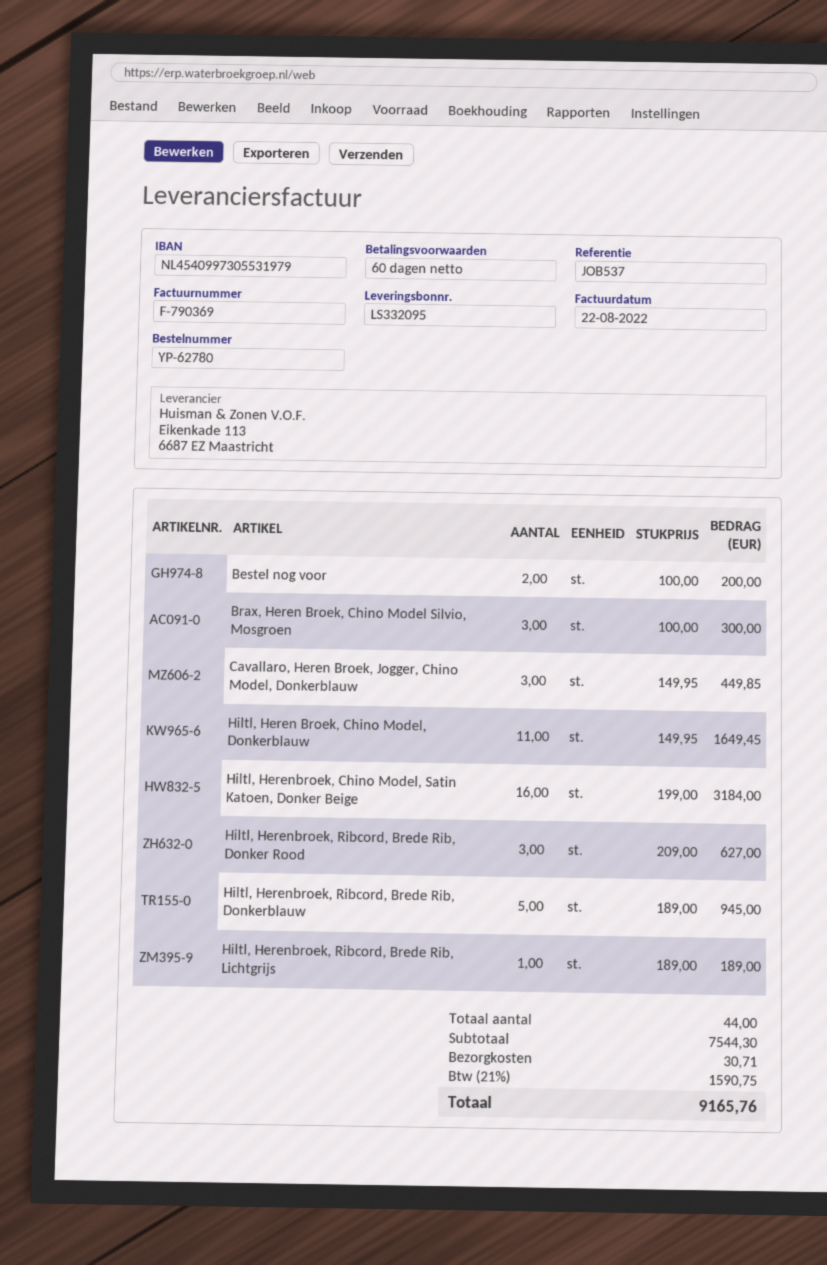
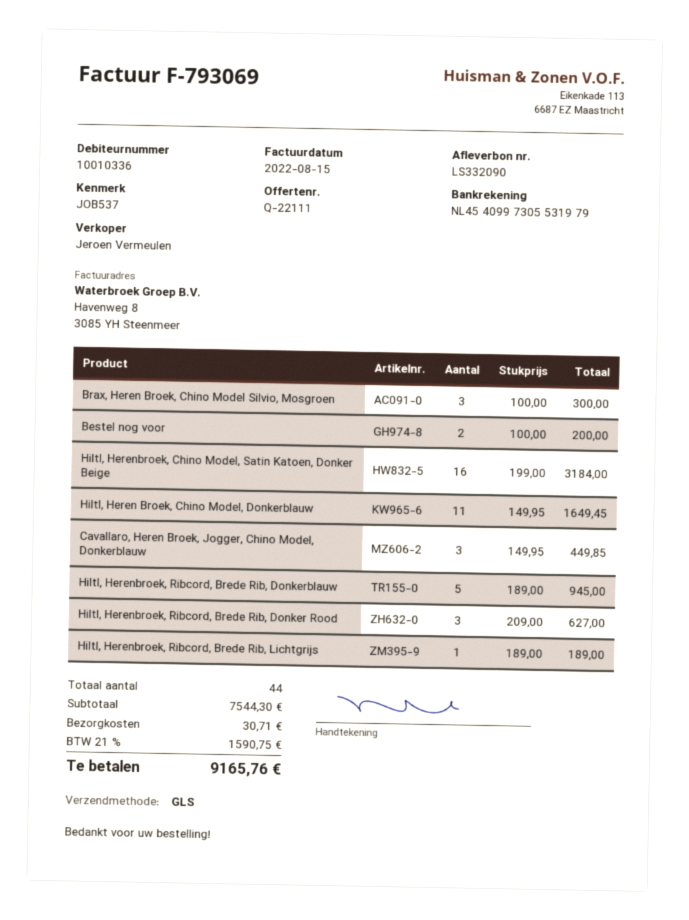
delivery note number: LS332095 -> LS332090
invoice number: F-790369 -> F-793069
invoice date: 2022-08-22 -> 2022-08-15

